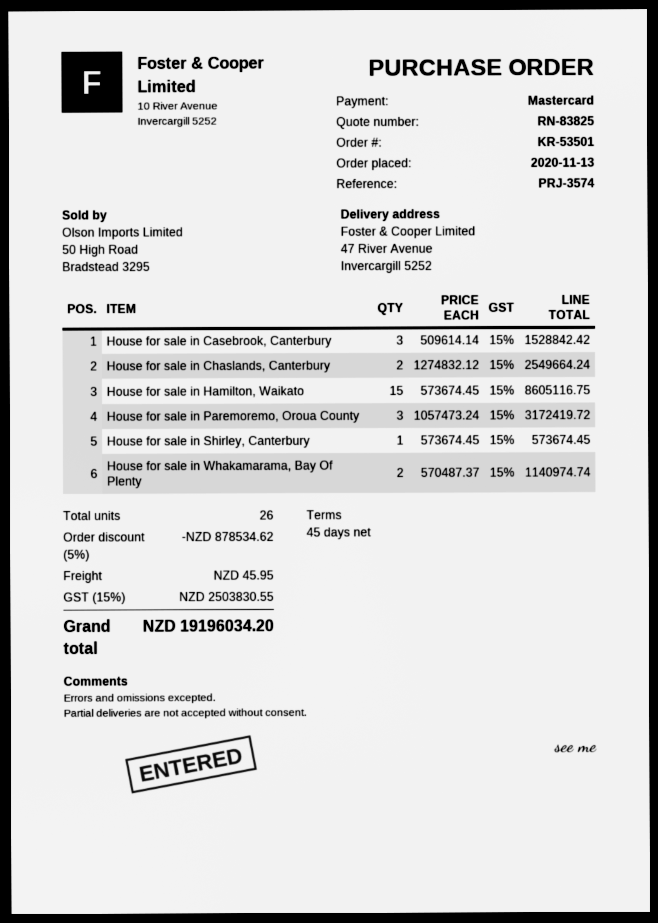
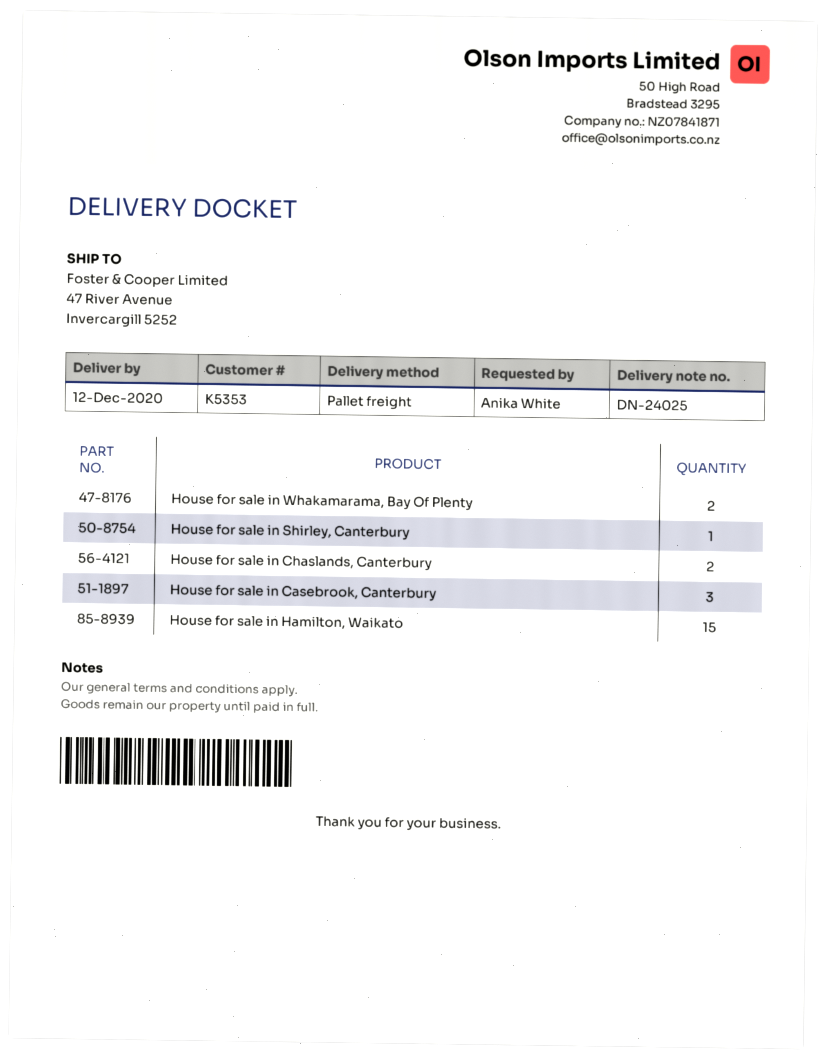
House for sale in Paremoremo, Oroua County: 3 -> none

